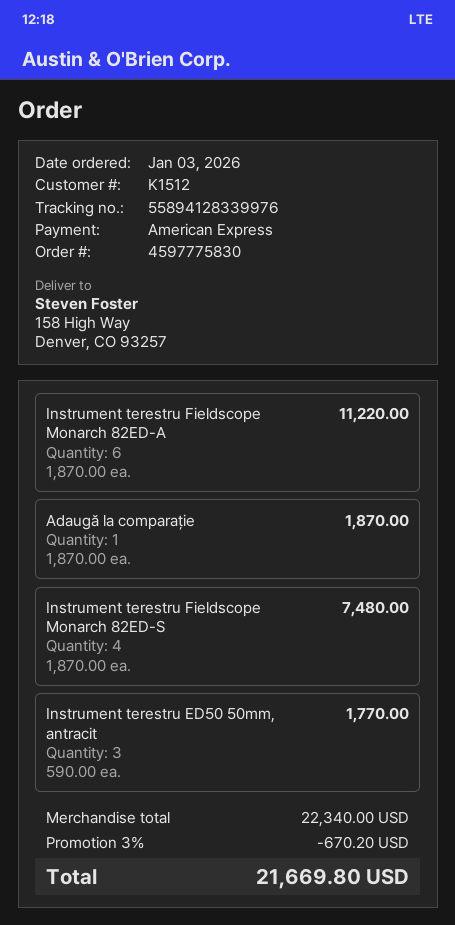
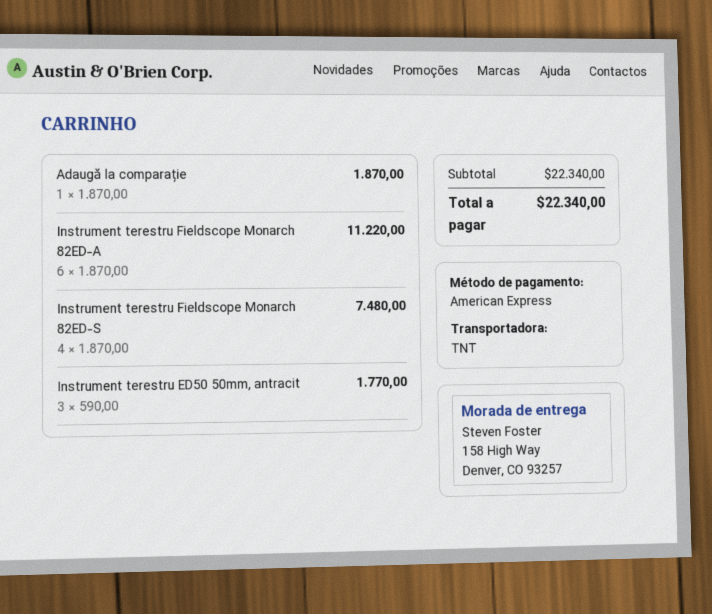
discount: 3% = 670.20 -> none
total: 21669.80 -> 22340.00

